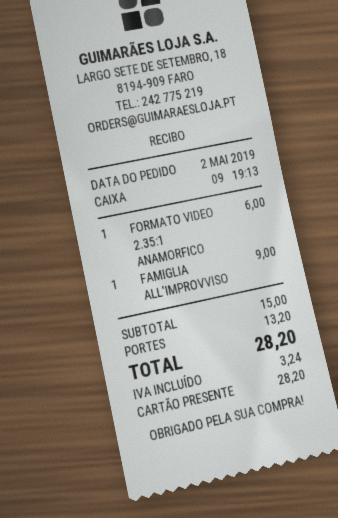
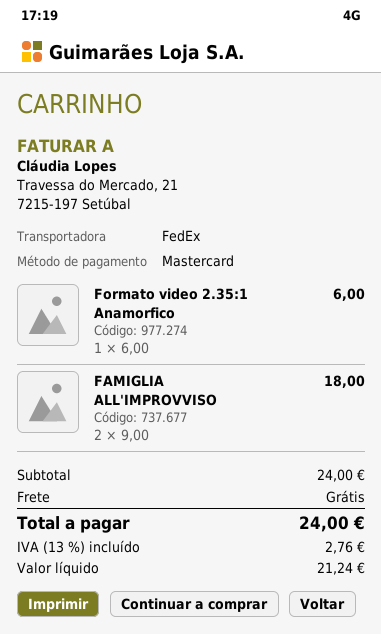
payment method: gift card -> Mastercard
FAMIGLIA ALL'IMPROVVISO: 1 x 9.00 = 9.00 -> 2 x 9.00 = 18.00
subtotal: 15.00 -> 24.00
shipping: 13.20 -> 0.00
tax: 3.24 -> 2.76
total: 28.20 -> 24.00

